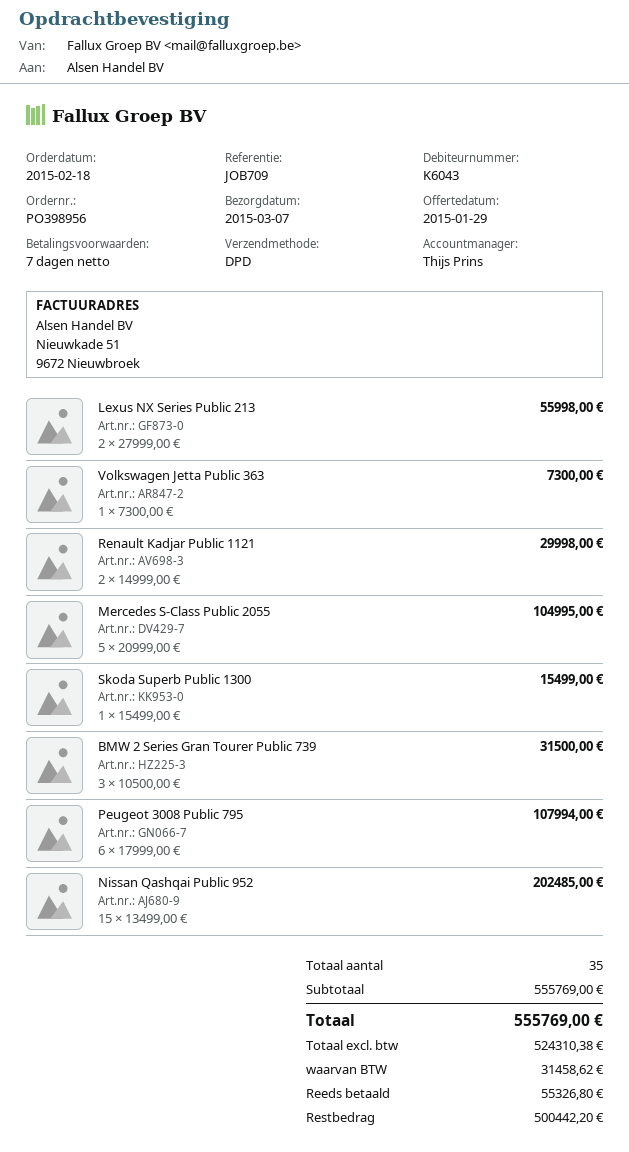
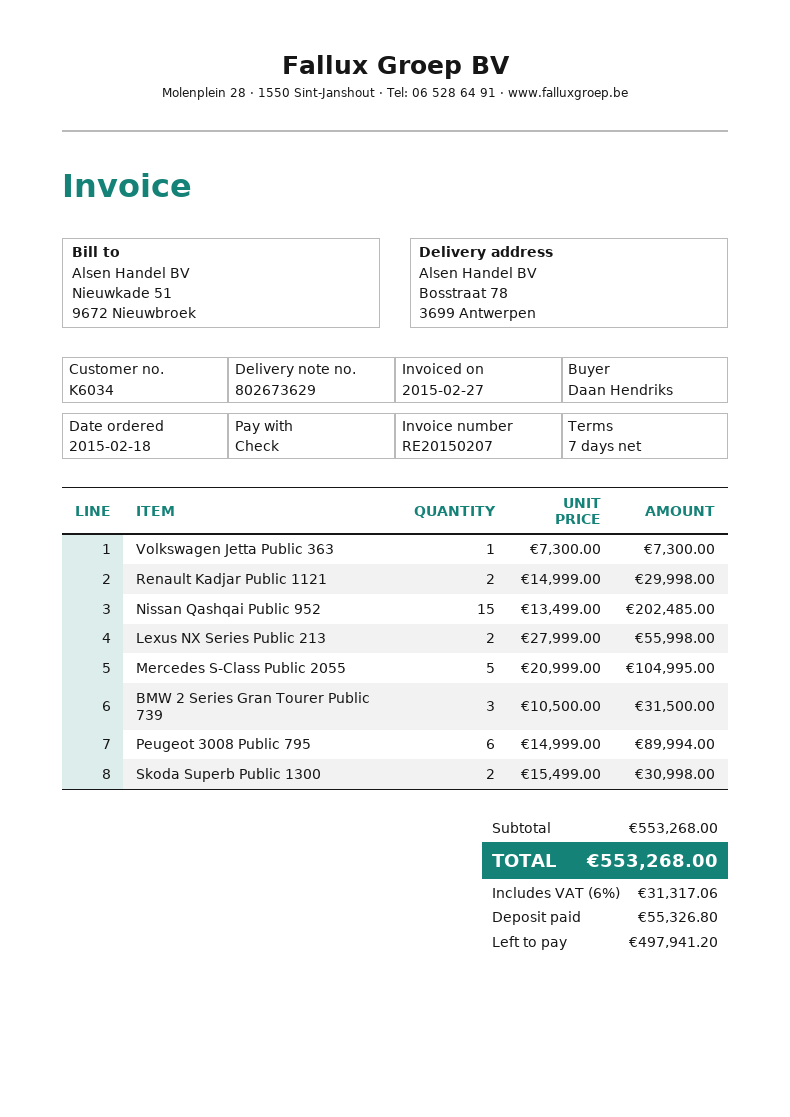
customer number: K6043 -> K6034
Skoda Superb Public 1300: 1 x 15499.00 = 15499.00 -> 2 x 15499.00 = 30998.00
Peugeot 3008 Public 795: 6 x 17999.00 = 107994.00 -> 6 x 14999.00 = 89994.00
subtotal: 555769.00 -> 553268.00
tax: 31458.62 -> 31317.06
total: 555769.00 -> 553268.00
balance: 500442.20 -> 497941.20

